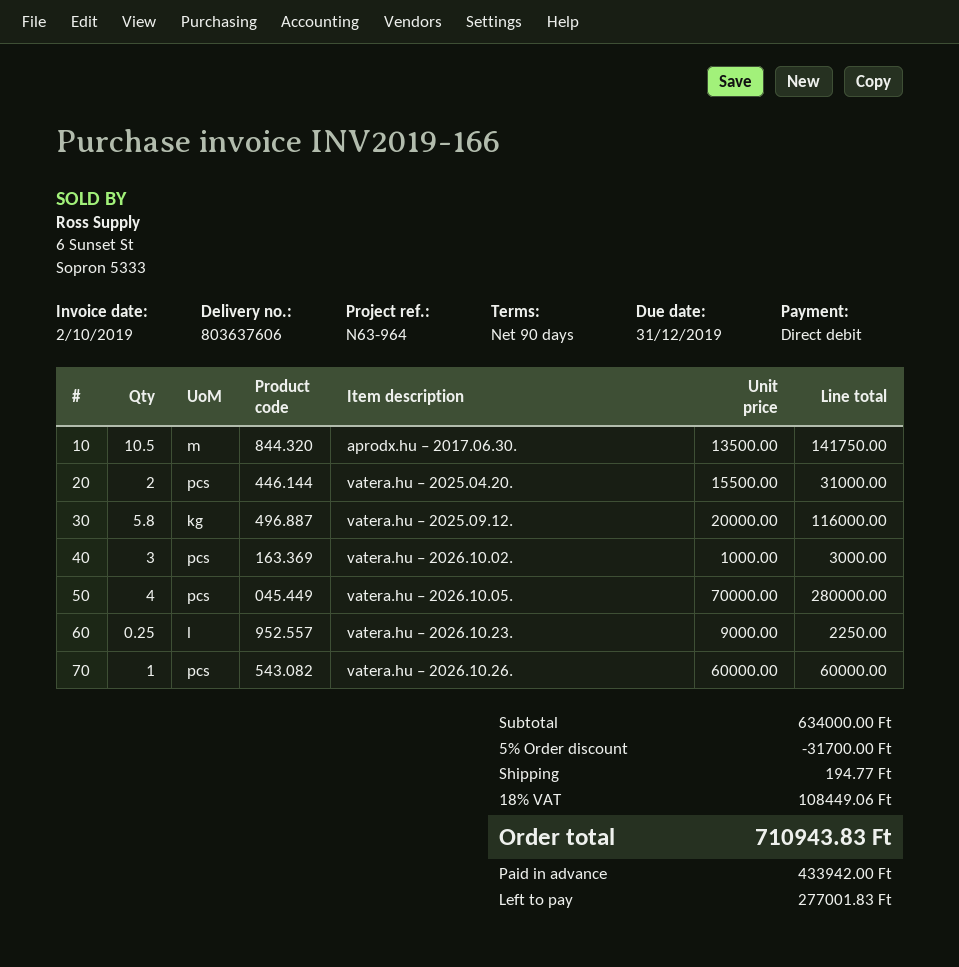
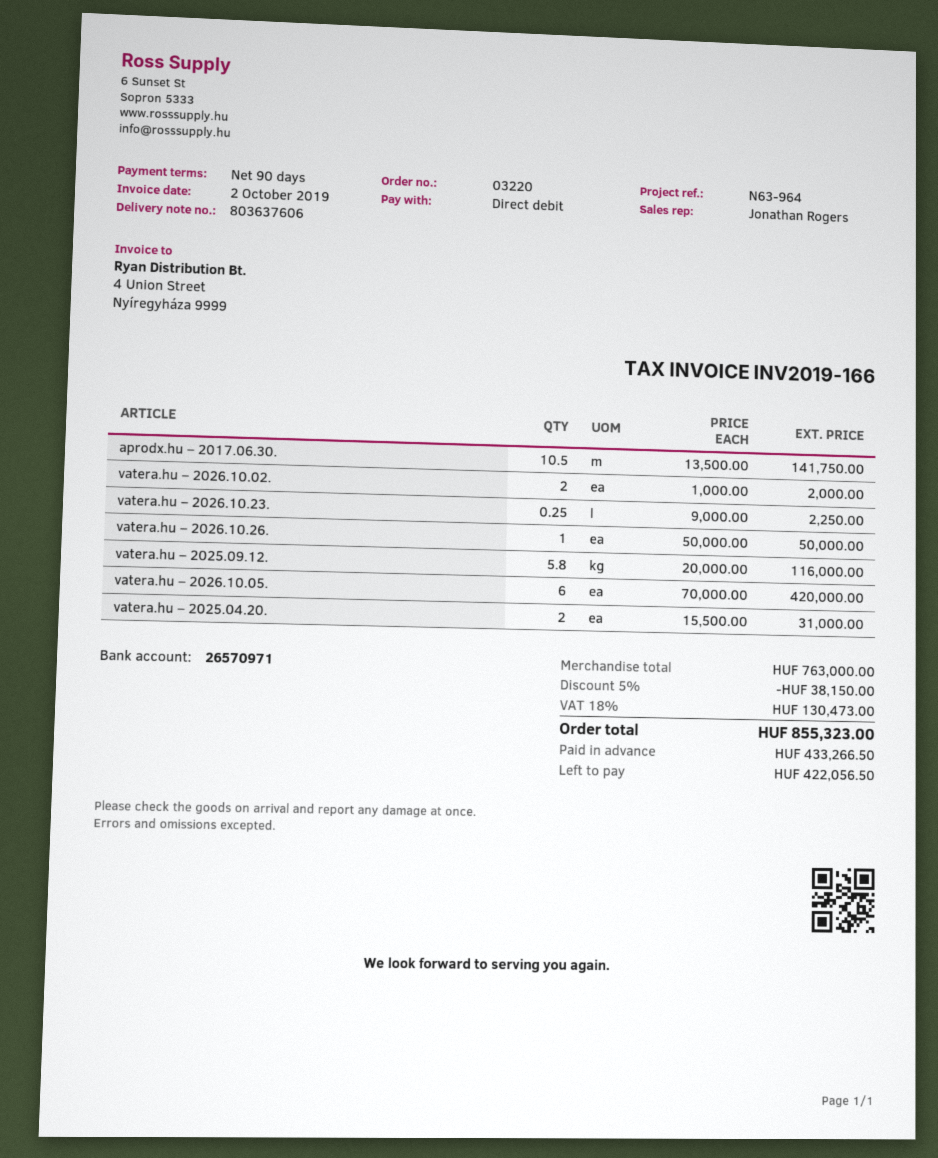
vatera.hu – 2026.10.02.: 3 x 1000.00 = 3000.00 -> 2 x 1000.00 = 2000.00
vatera.hu – 2026.10.05.: 4 x 70000.00 = 280000.00 -> 6 x 70000.00 = 420000.00
vatera.hu – 2026.10.26.: 1 x 60000.00 = 60000.00 -> 1 x 50000.00 = 50000.00
subtotal: 634000.00 -> 763000.00
discount: 5% = 31700.00 -> 5% = 38150.00
shipping: 194.77 -> none
tax: 18% = 108449.06 -> 18% = 130473.00
total: 710943.83 -> 855323.00
deposit: 433942.00 -> 433266.50
balance: 277001.83 -> 422056.50

